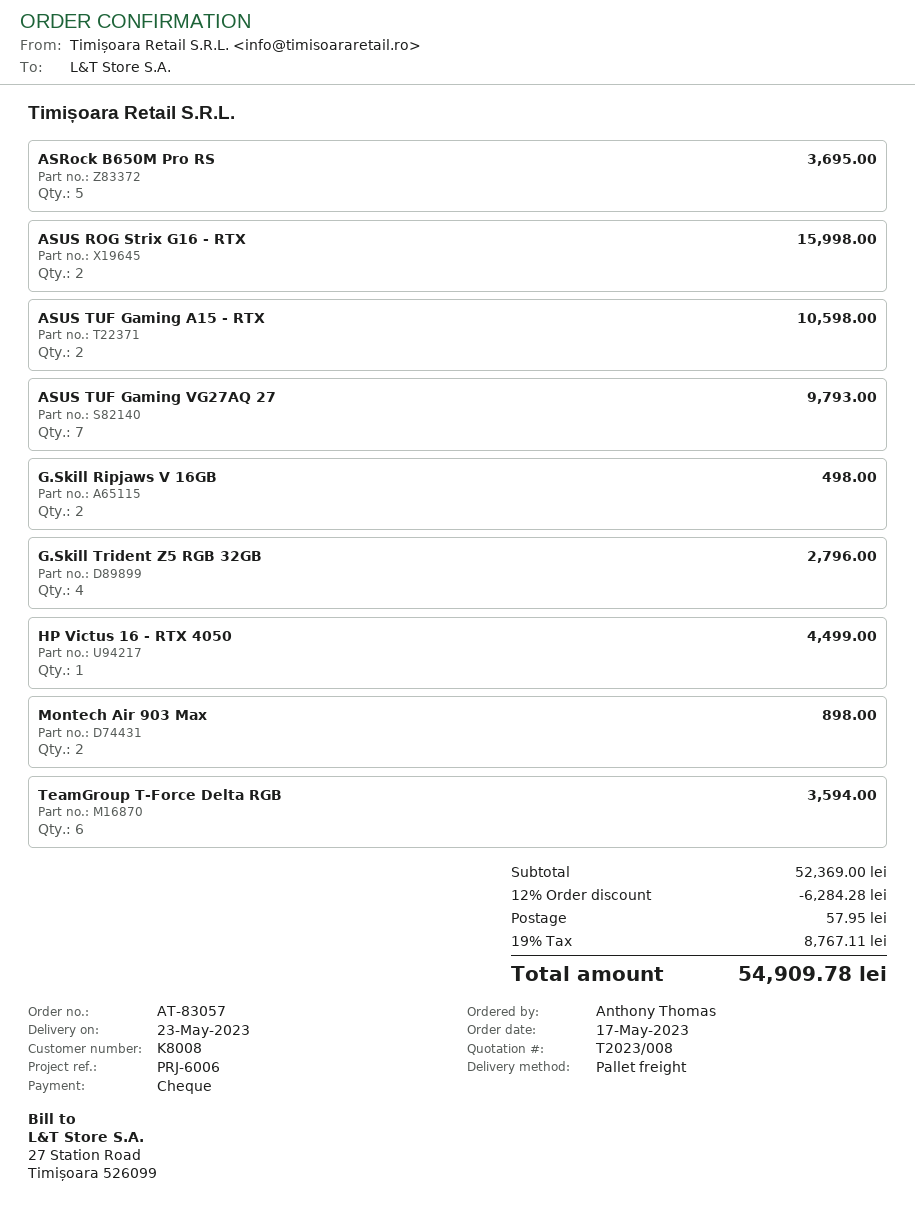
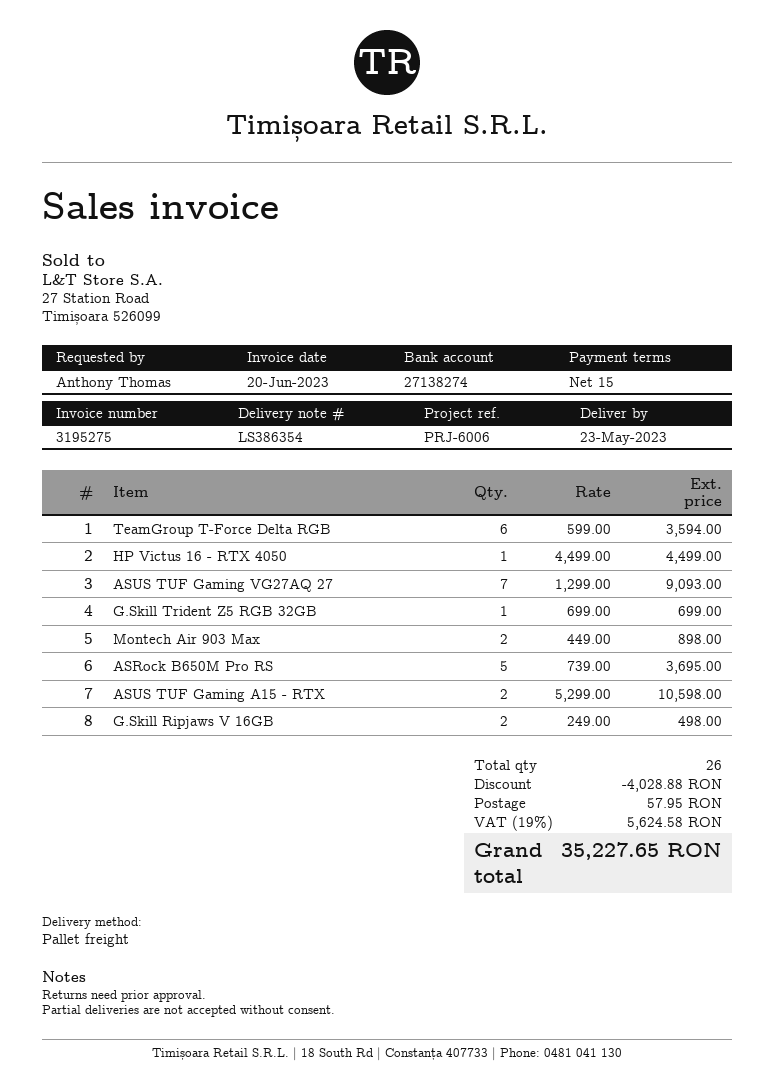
ASUS ROG Strix G16 - RTX: 2 for 15998.00 -> none
ASUS TUF Gaming VG27AQ 27: 7 for 9793.00 -> 7 for 9093.00
G.Skill Trident Z5 RGB 32GB: 4 for 2796.00 -> 1 for 699.00
discount: 6284.28 -> 4028.88
tax: 19% = 8767.11 -> 19% = 5624.58
total: 54909.78 -> 35227.65

